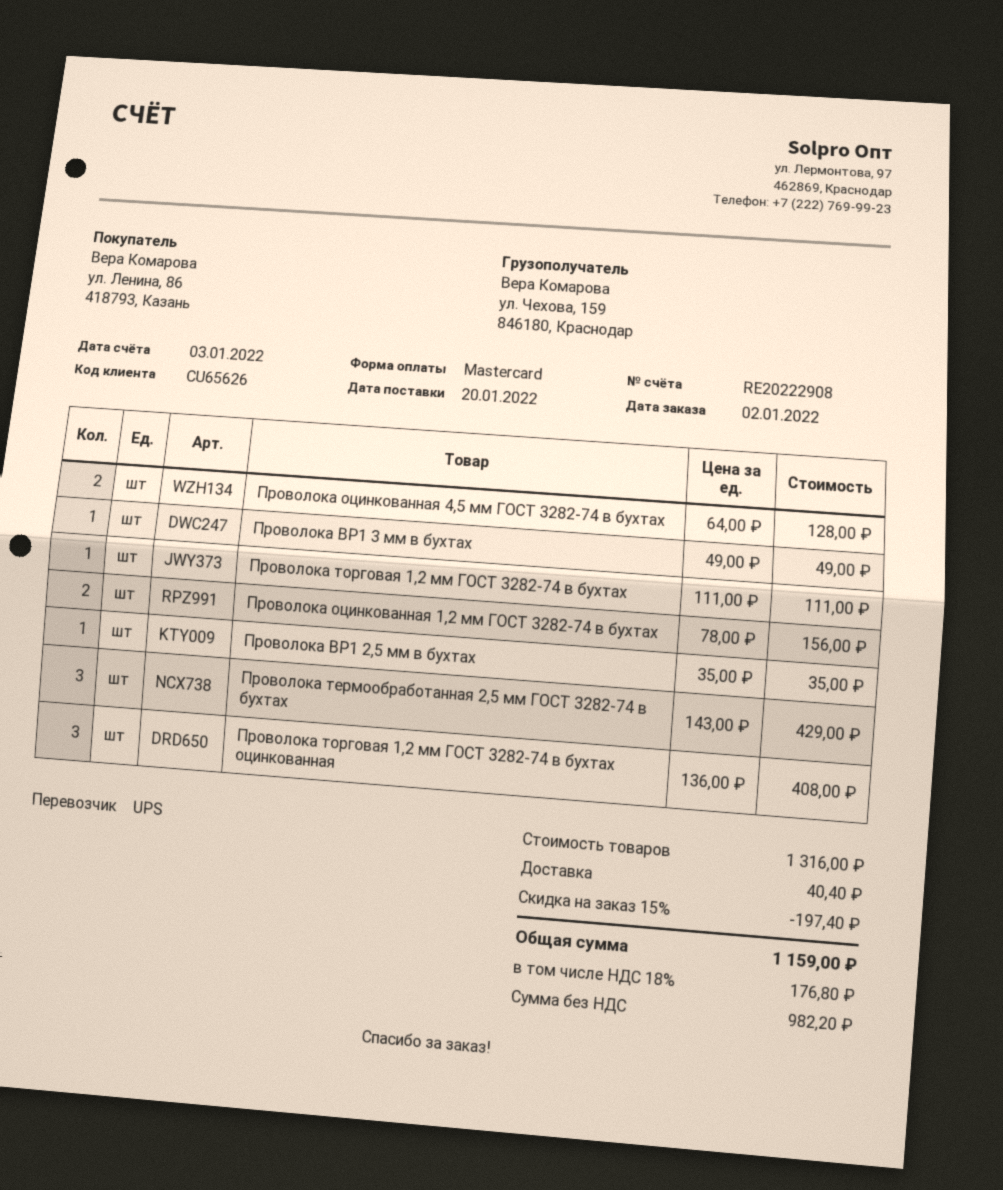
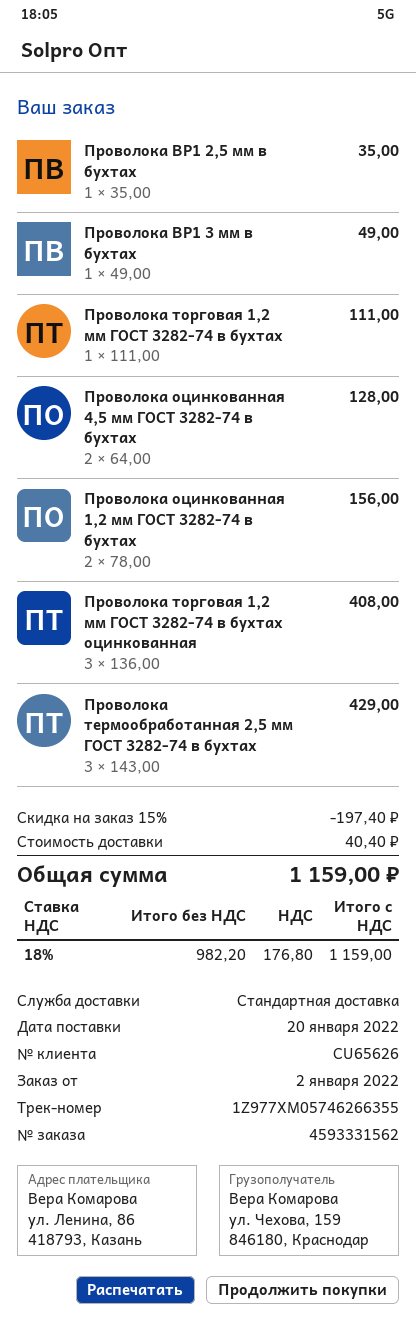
shipping method: UPS -> standard

